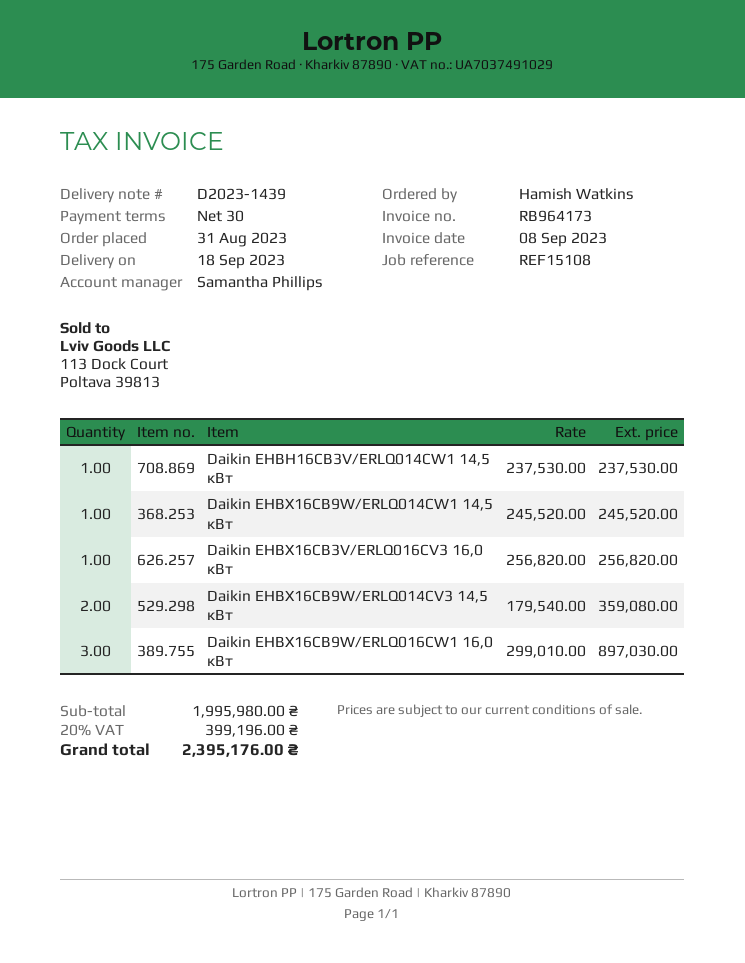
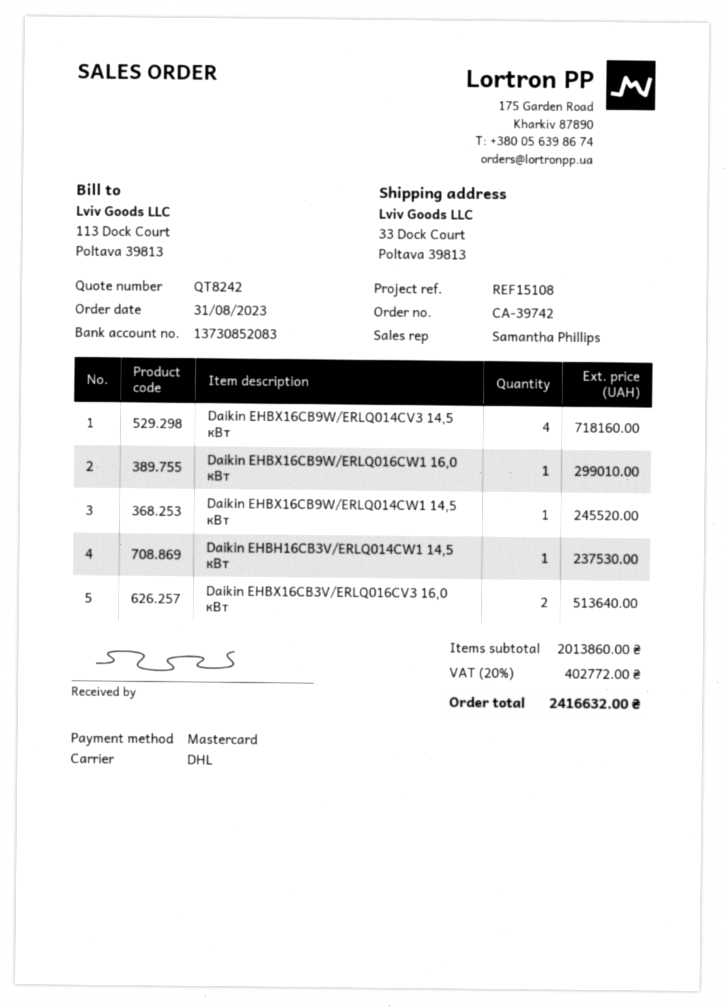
Daikin EHBX16CB3V/ERLQ016CV3 16,0 кВт: 1 for 256820.00 -> 2 for 513640.00
Daikin EHBX16CB9W/ERLQ014CV3 14,5 кВт: 2 for 359080.00 -> 4 for 718160.00
Daikin EHBX16CB9W/ERLQ016CW1 16,0 кВт: 3 for 897030.00 -> 1 for 299010.00
subtotal: 1995980.00 -> 2013860.00
tax: 20% = 399196.00 -> 20% = 402772.00
total: 2395176.00 -> 2416632.00

